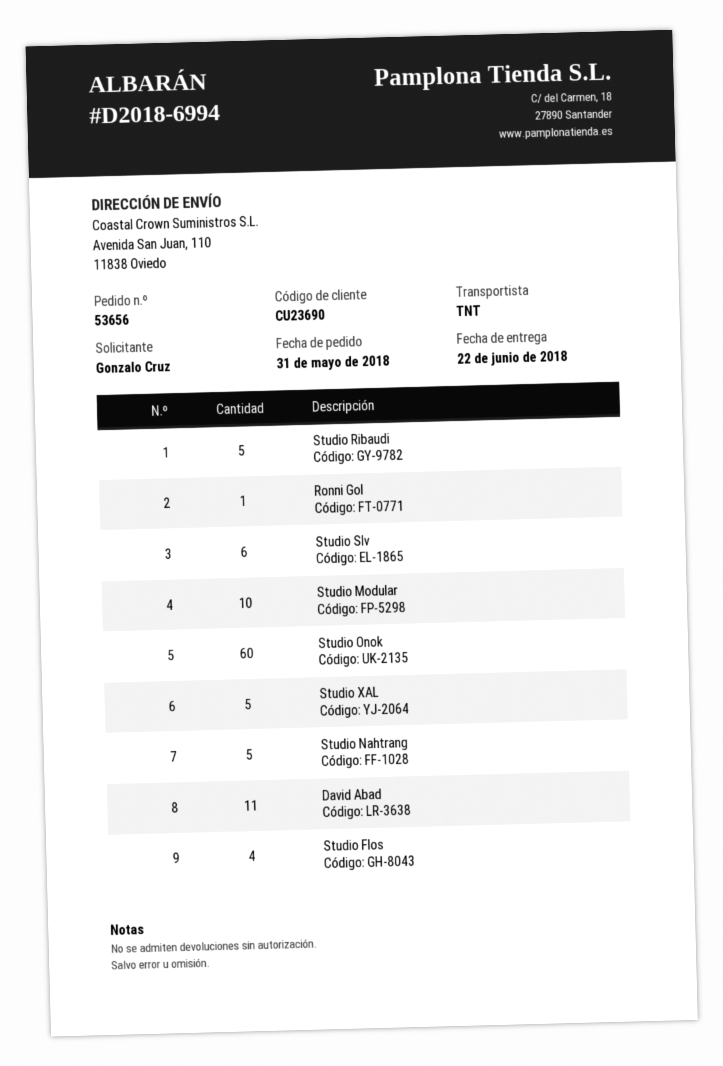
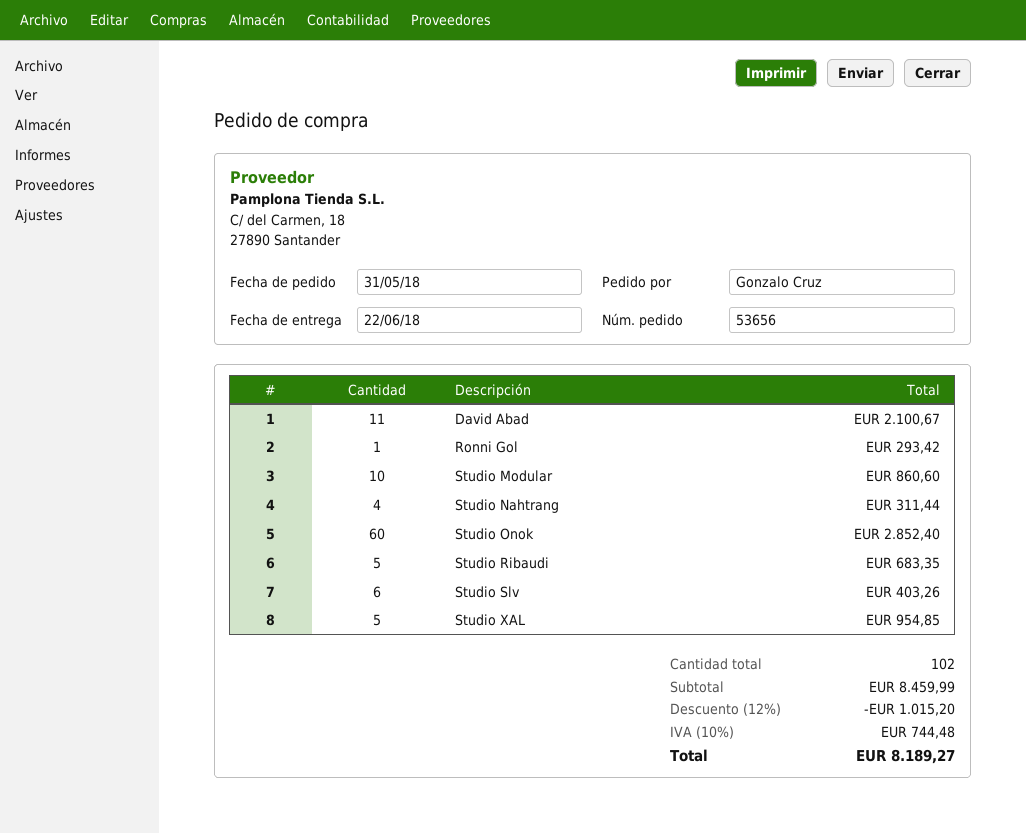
Studio Nahtrang: 5 -> 4
Studio Flos: 4 -> none

